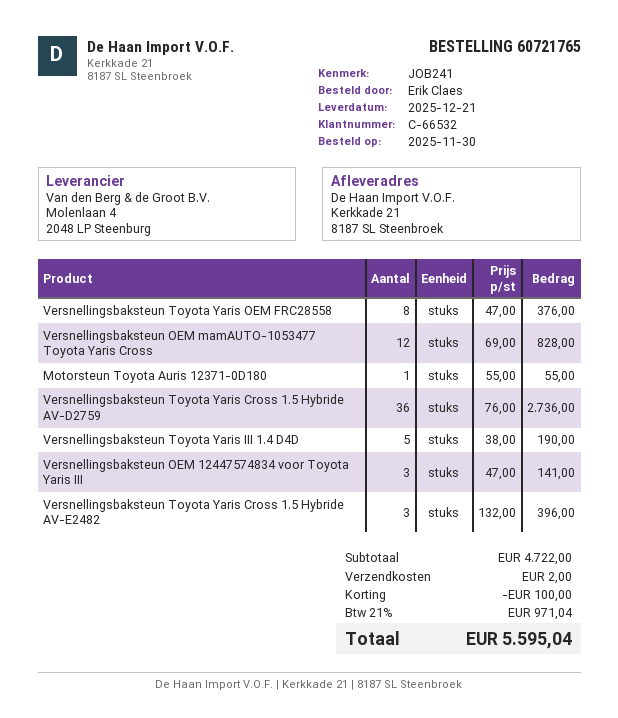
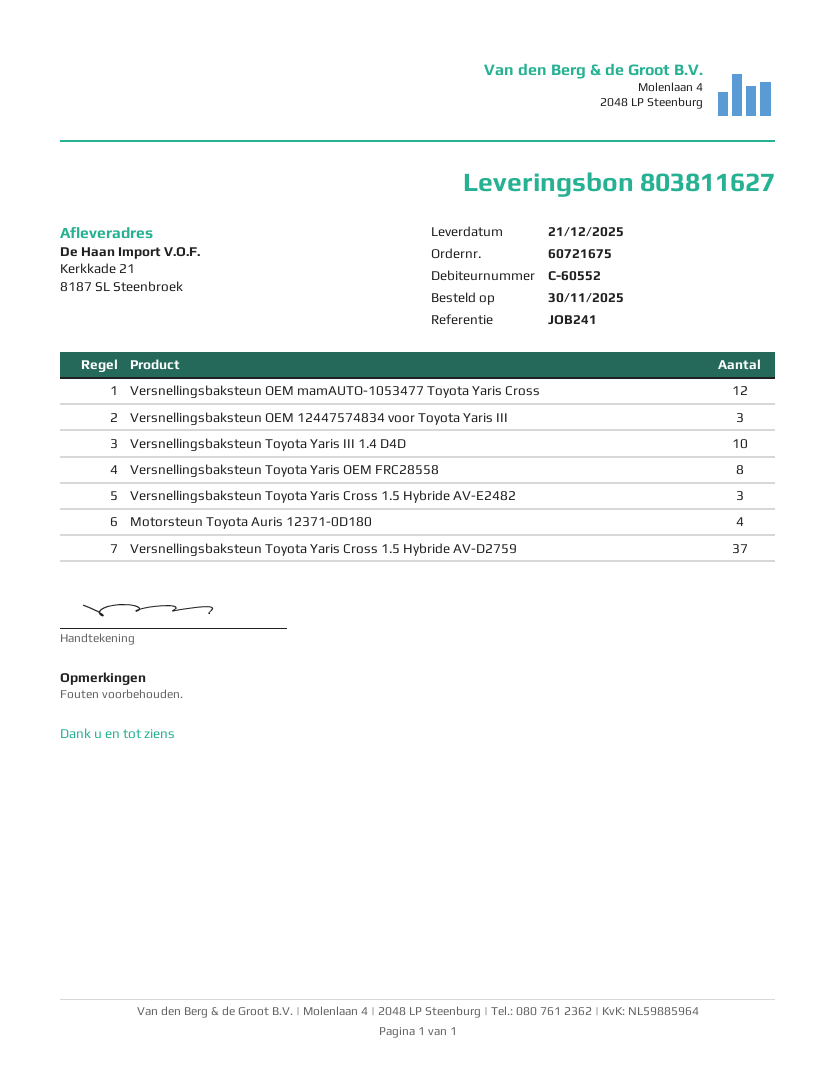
order number: 60721765 -> 60721675
customer number: C-66532 -> C-60552
Motorsteun Toyota Auris 12371-0D180: 1 -> 4
Versnellingsbaksteun Toyota Yaris Cross 1.5 Hybride AV-D2759: 36 -> 37
Versnellingsbaksteun Toyota Yaris III 1.4 D4D: 5 -> 10

